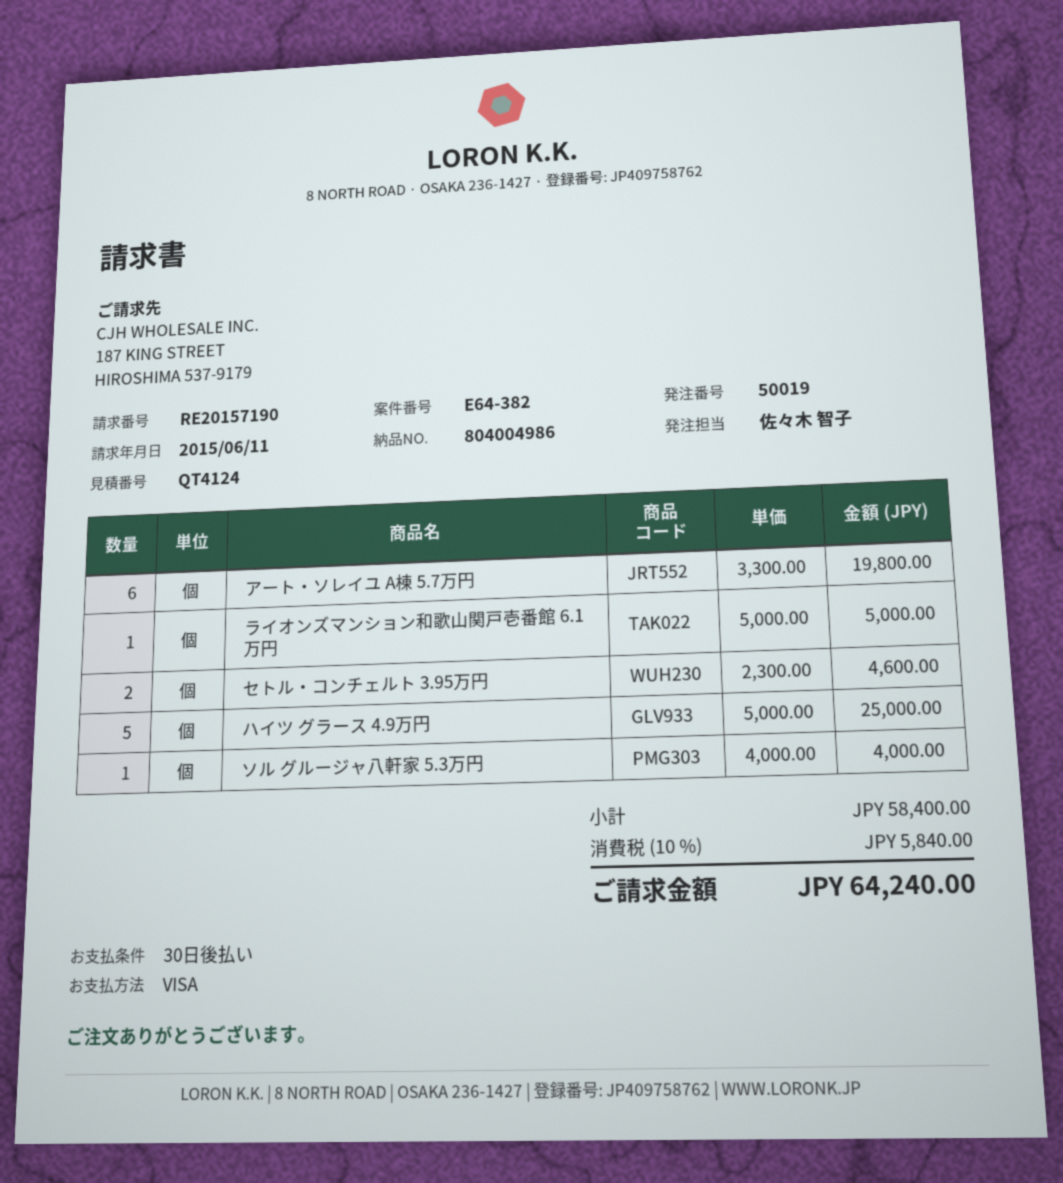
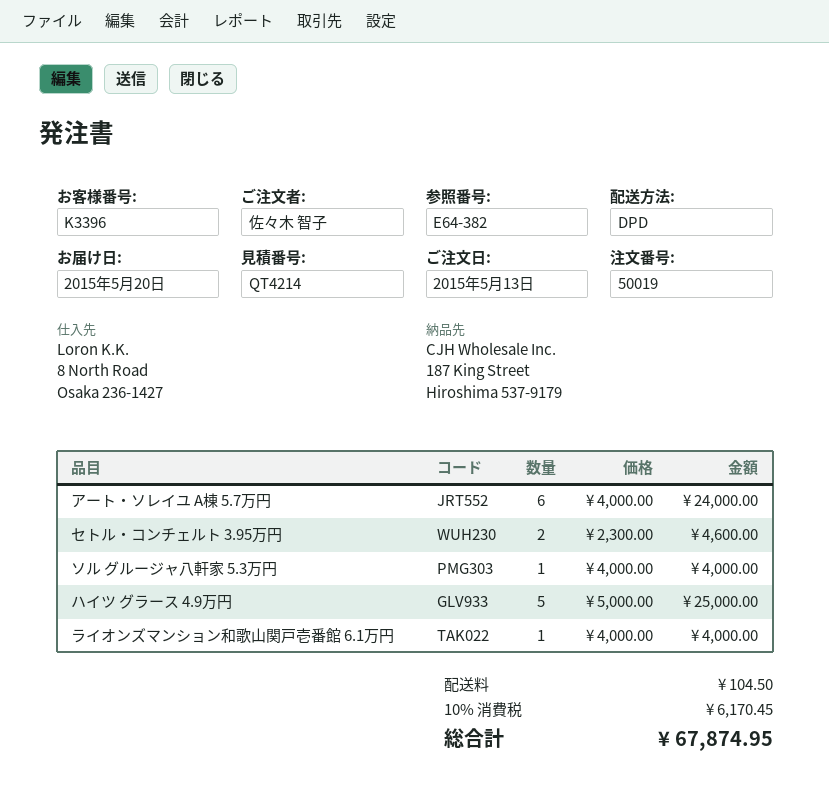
quote number: QT4124 -> QT4214
アート・ソレイユ A棟 5.7万円: 6 x 3300.00 = 19800.00 -> 6 x 4000.00 = 24000.00
ライオンズマンション和歌山関戸壱番館 6.1万円: 1 x 5000.00 = 5000.00 -> 1 x 4000.00 = 4000.00
shipping: none -> 104.50
tax: 10% = 5840.00 -> 10% = 6170.45
total: 64240.00 -> 67874.95

